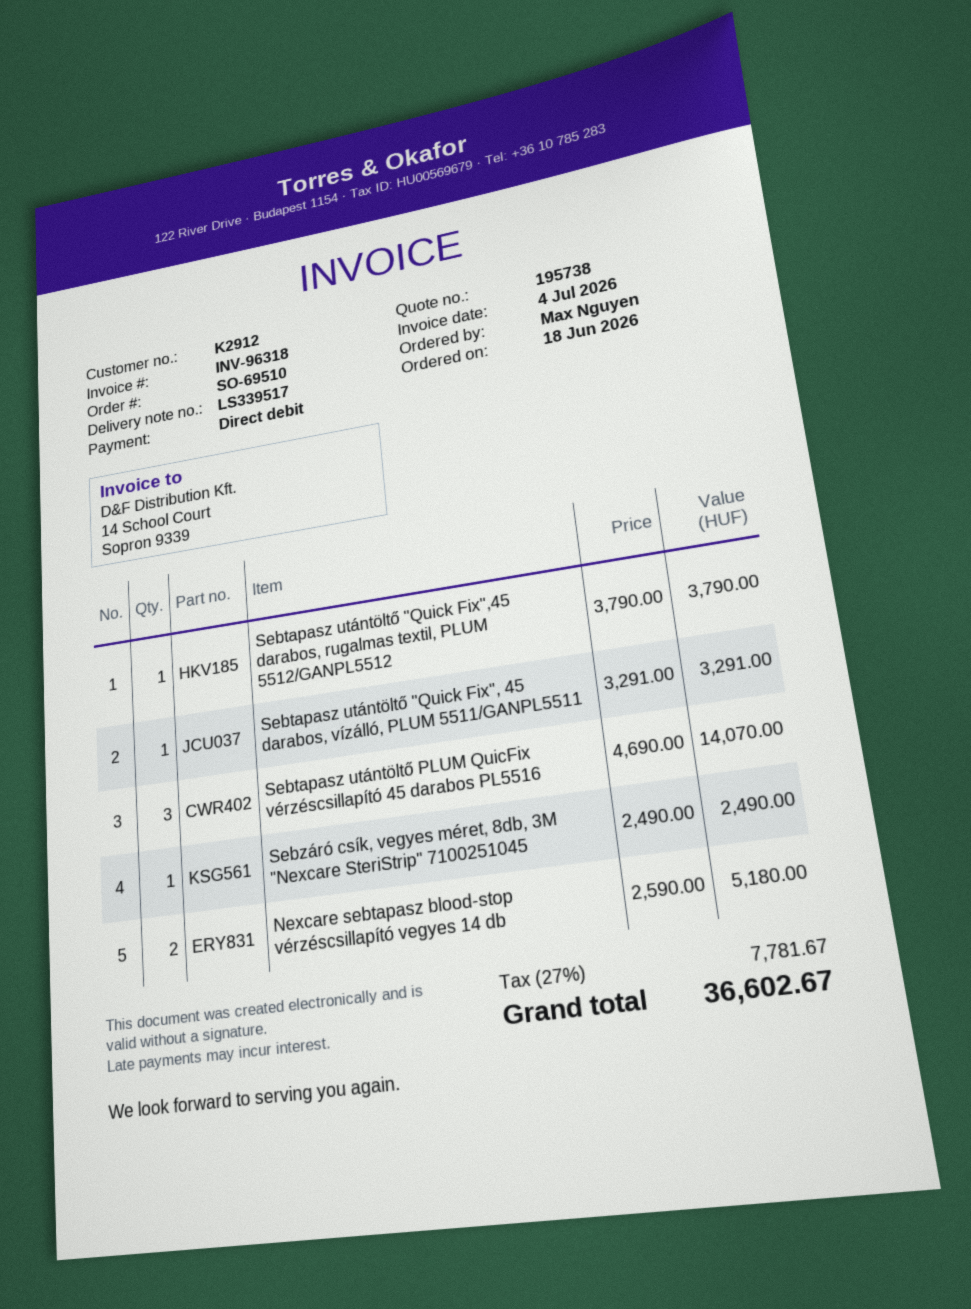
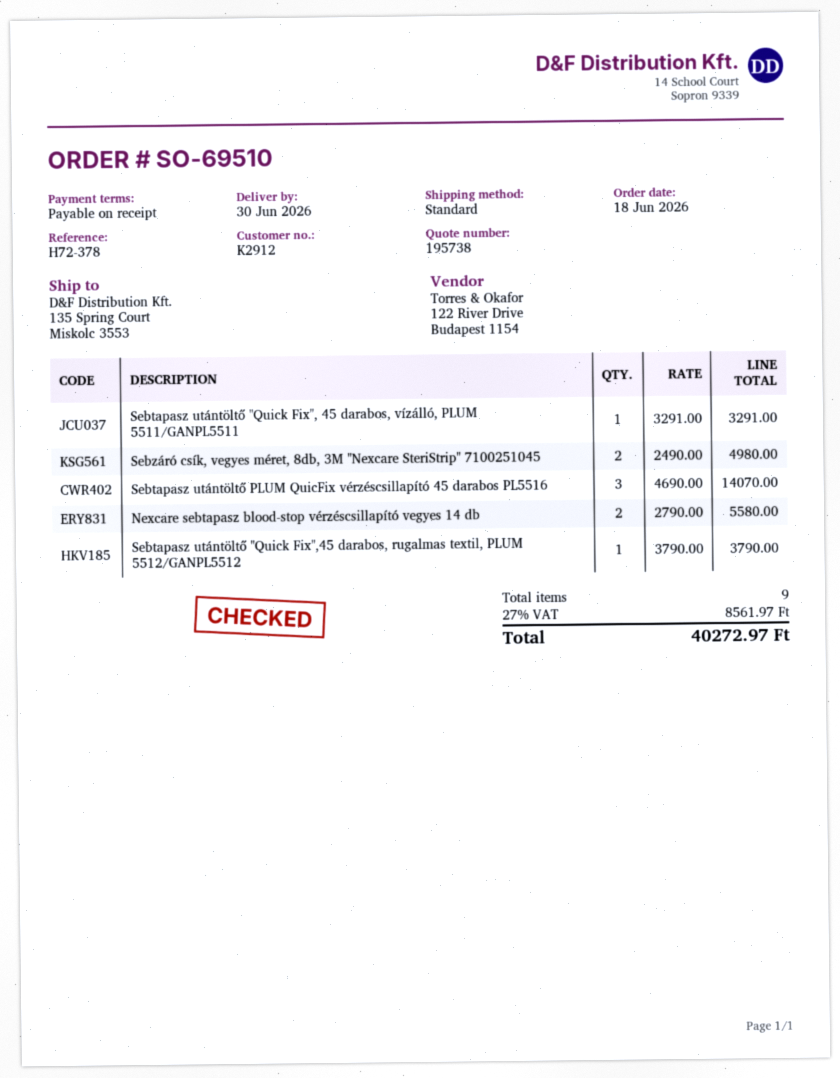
Sebzáró csík, vegyes méret, 8db, 3M "Nexcare SteriStrip" 7100251045: 1 x 2490.00 = 2490.00 -> 2 x 2490.00 = 4980.00
Nexcare sebtapasz blood-stop vérzéscsillapító vegyes 14 db: 2 x 2590.00 = 5180.00 -> 2 x 2790.00 = 5580.00
tax: 27% = 7781.67 -> 27% = 8561.97
total: 36602.67 -> 40272.97

